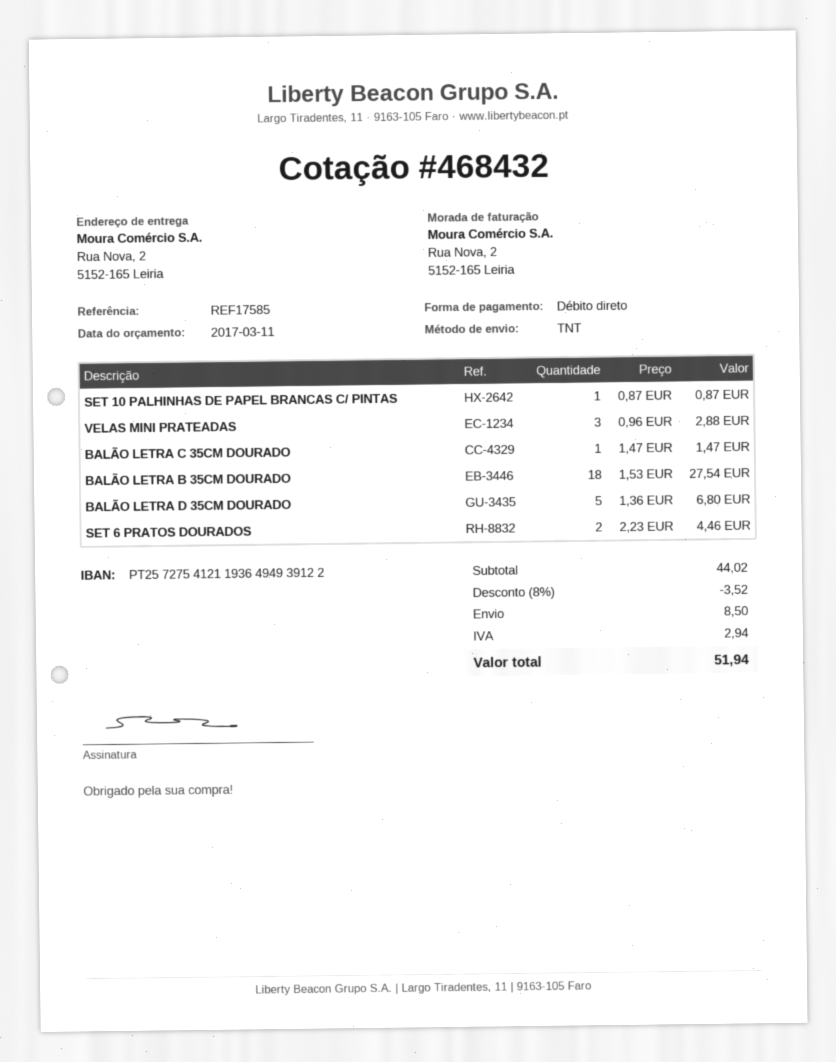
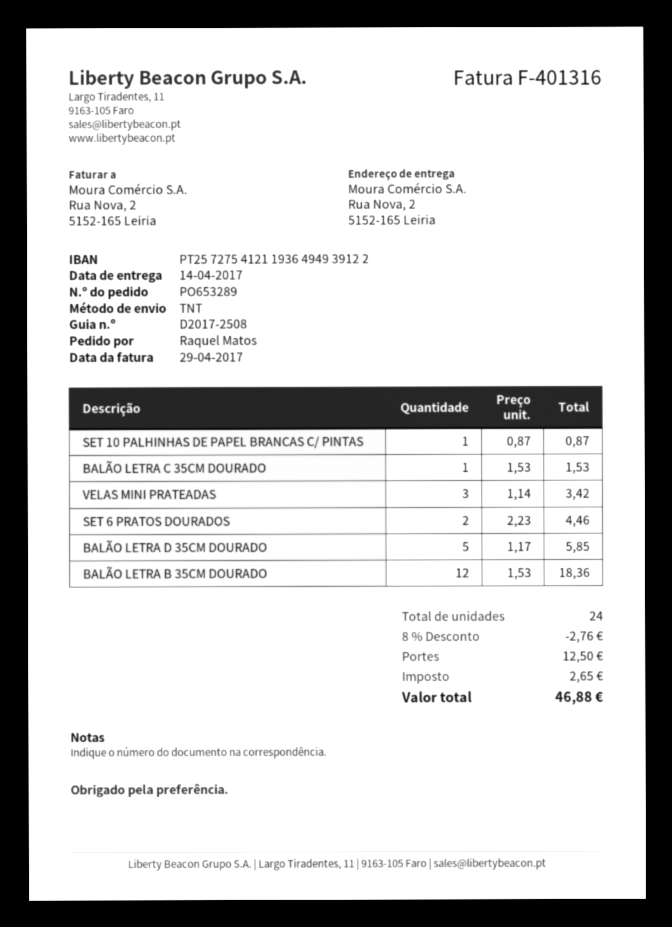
VELAS MINI PRATEADAS: 3 x 0.96 = 2.88 -> 3 x 1.14 = 3.42
BALÃO LETRA C 35CM DOURADO: 1 x 1.47 = 1.47 -> 1 x 1.53 = 1.53
BALÃO LETRA B 35CM DOURADO: 18 x 1.53 = 27.54 -> 12 x 1.53 = 18.36
BALÃO LETRA D 35CM DOURADO: 5 x 1.36 = 6.80 -> 5 x 1.17 = 5.85
discount: 8% = 3.52 -> 8% = 2.76
shipping: 8.50 -> 12.50
tax: 2.94 -> 2.65
total: 51.94 -> 46.88

